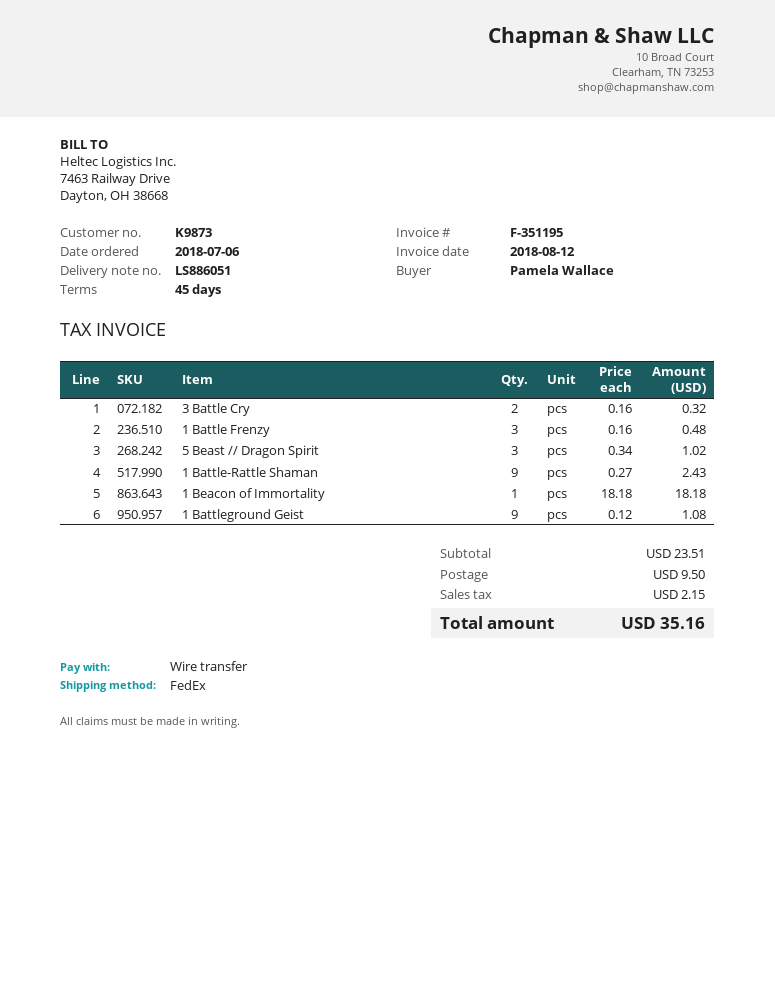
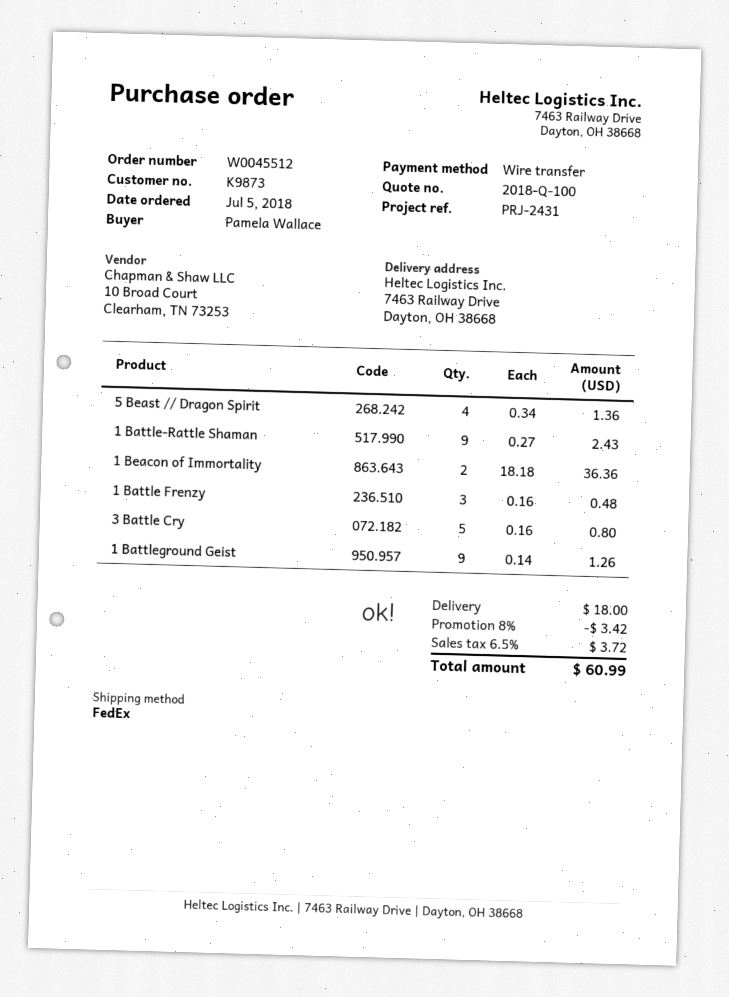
order date: 2018-07-06 -> 2018-07-05
3 Battle Cry: 2 x 0.16 = 0.32 -> 5 x 0.16 = 0.80
5 Beast // Dragon Spirit: 3 x 0.34 = 1.02 -> 4 x 0.34 = 1.36
1 Beacon of Immortality: 1 x 18.18 = 18.18 -> 2 x 18.18 = 36.36
1 Battleground Geist: 9 x 0.12 = 1.08 -> 9 x 0.14 = 1.26
discount: none -> 8% = 3.42
shipping: 9.50 -> 18.00
tax: 2.15 -> 3.72
total: 35.16 -> 60.99

